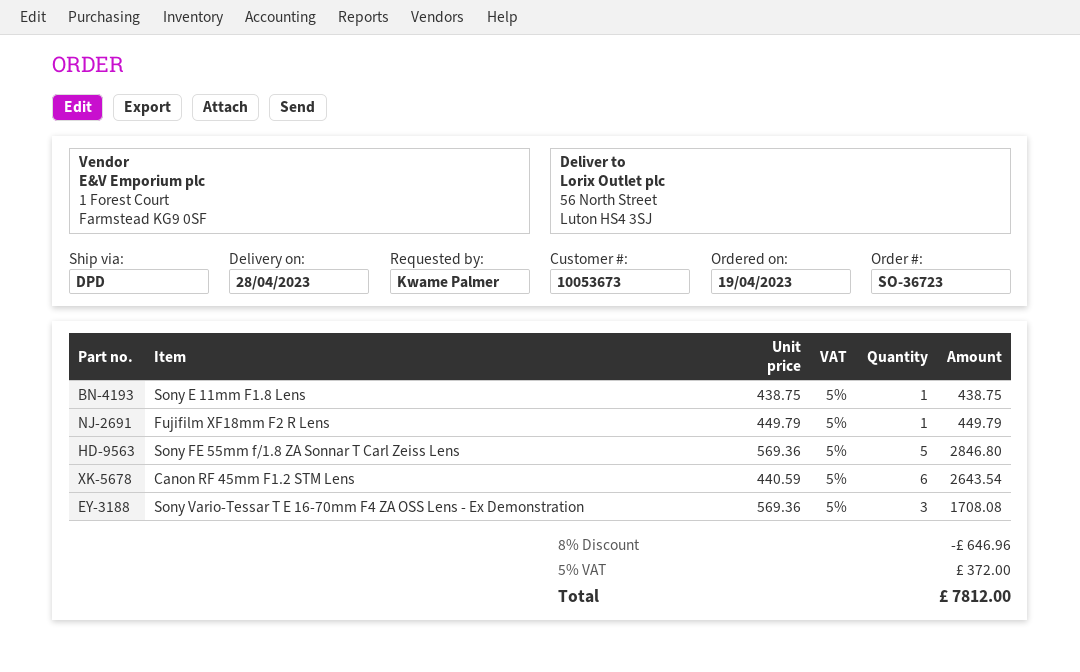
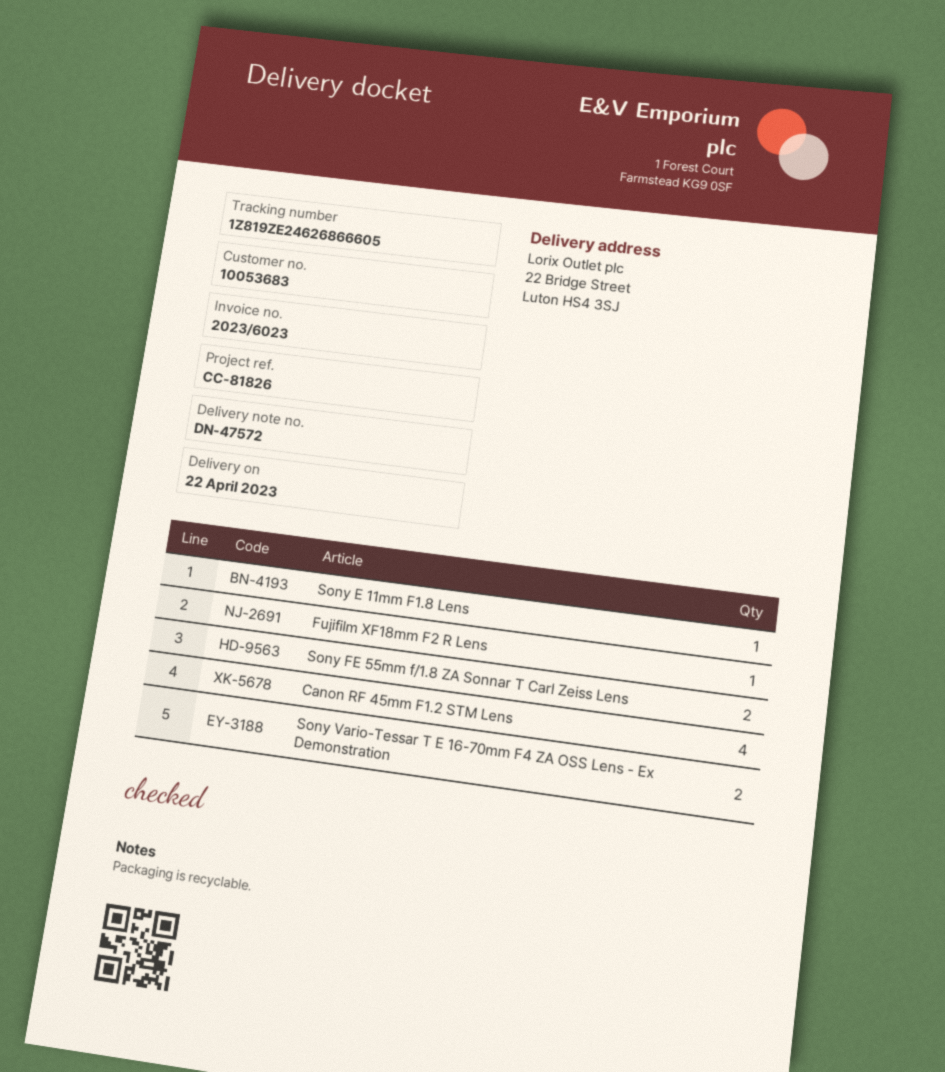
delivery date: 2023-04-28 -> 2023-04-22
customer number: 10053673 -> 10053683
ship to: 56 North Street, Luton HS4 3SJ -> 22 Bridge Street, Luton HS4 3SJ
Sony FE 55mm f/1.8 ZA Sonnar T Carl Zeiss Lens: 5 -> 2
Canon RF 45mm F1.2 STM Lens: 6 -> 4
Sony Vario-Tessar T E 16-70mm F4 ZA OSS Lens - Ex Demonstration: 3 -> 2

